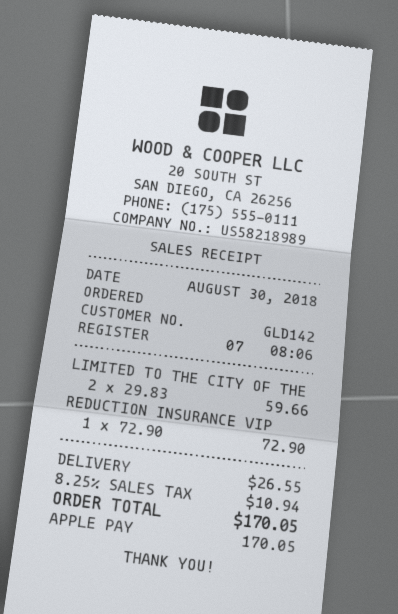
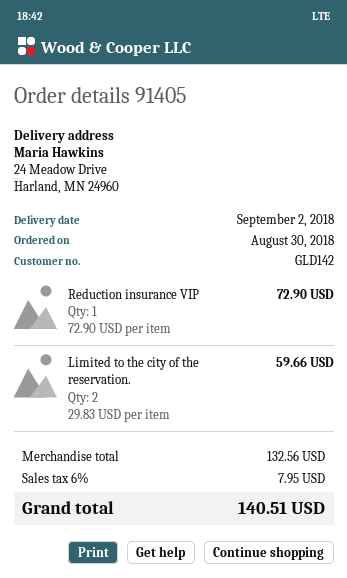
shipping: 26.55 -> none
tax: 8.25% = 10.94 -> 6% = 7.95
total: 170.05 -> 140.51

